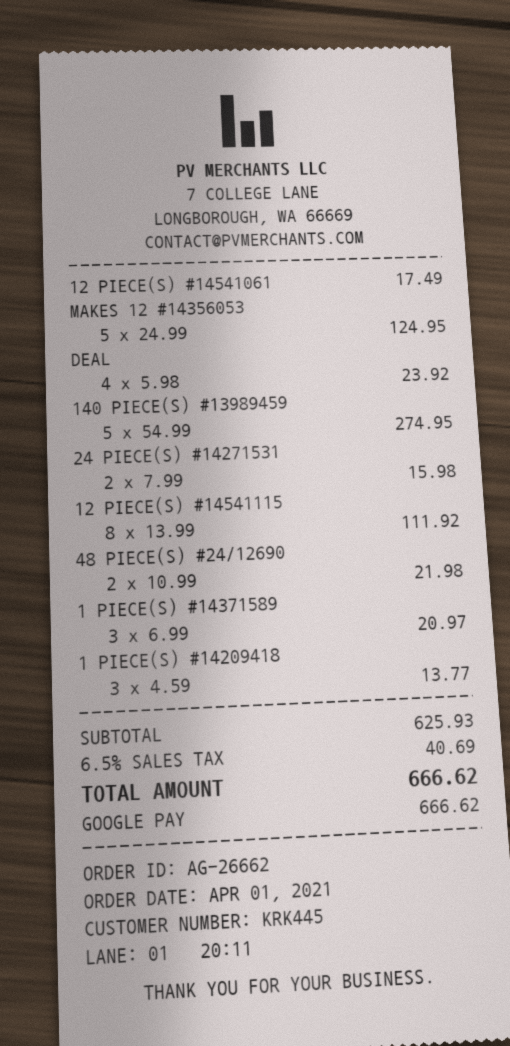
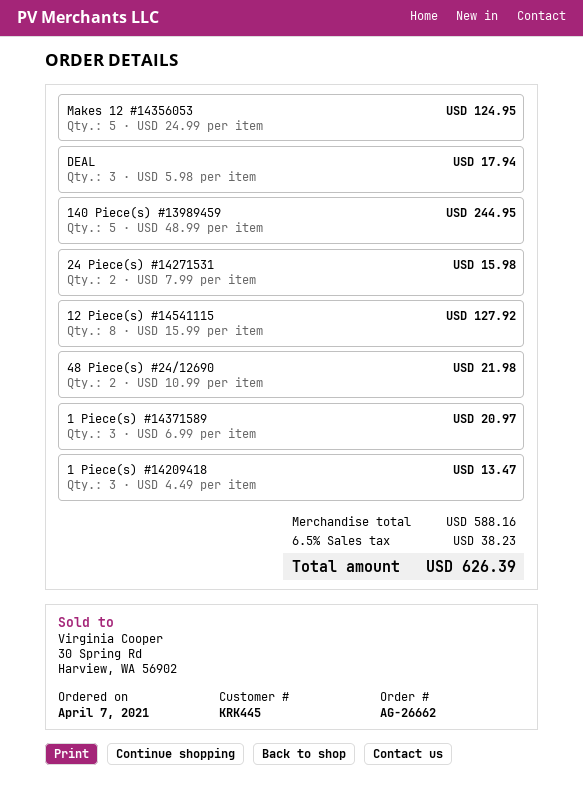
order date: 2021-04-01 -> 2021-04-07
12 PIECE(S) #14541061: 1 x 17.49 = 17.49 -> none
DEAL: 4 x 5.98 = 23.92 -> 3 x 5.98 = 17.94
140 PIECE(S) #13989459: 5 x 54.99 = 274.95 -> 5 x 48.99 = 244.95
12 PIECE(S) #14541115: 8 x 13.99 = 111.92 -> 8 x 15.99 = 127.92
1 PIECE(S) #14209418: 3 x 4.59 = 13.77 -> 3 x 4.49 = 13.47
subtotal: 625.93 -> 588.16
tax: 6.5% = 40.69 -> 6.5% = 38.23
total: 666.62 -> 626.39

